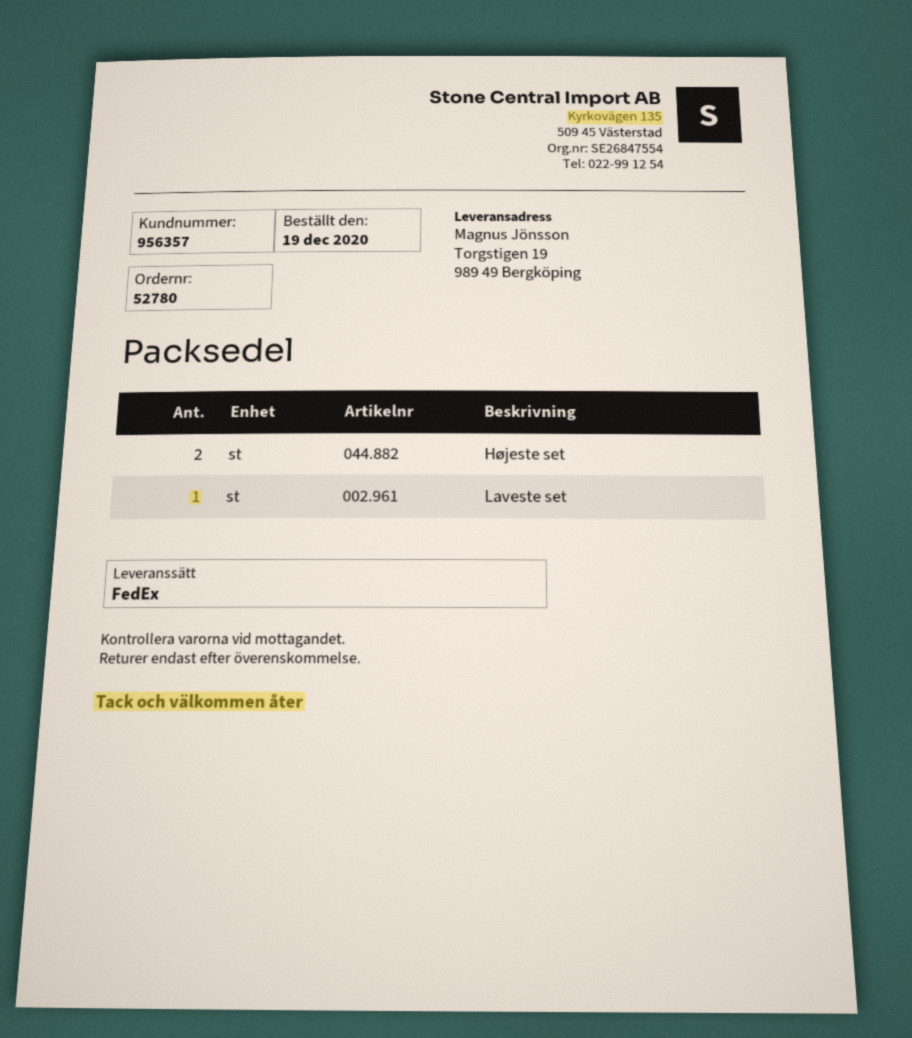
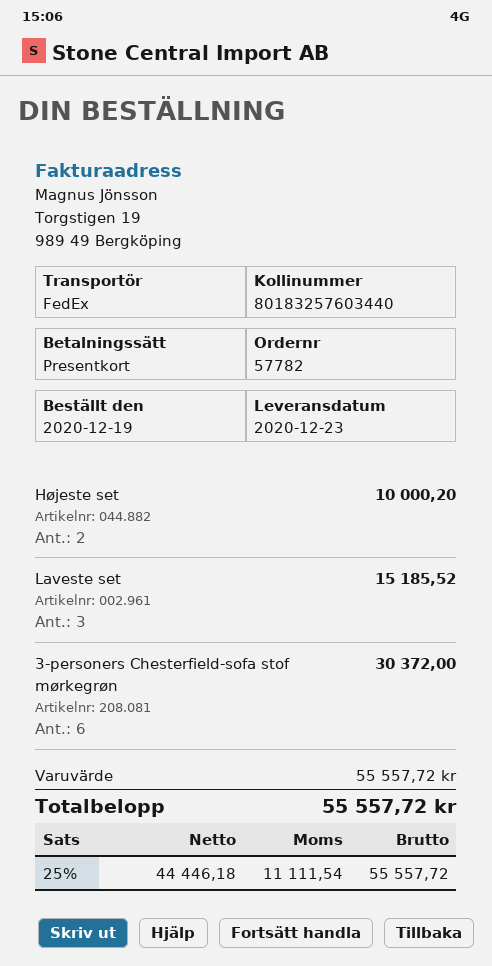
order number: 52780 -> 57782
Laveste set: 1 -> 3
3-personers Chesterfield-sofa stof mørkegrøn: none -> 6

